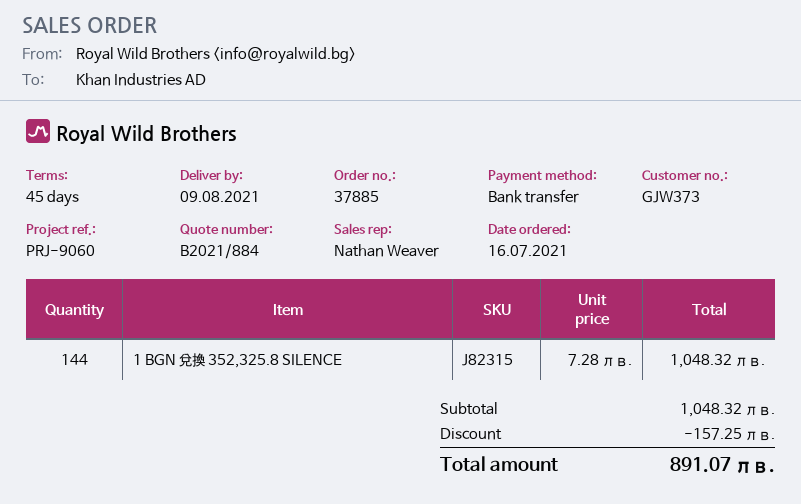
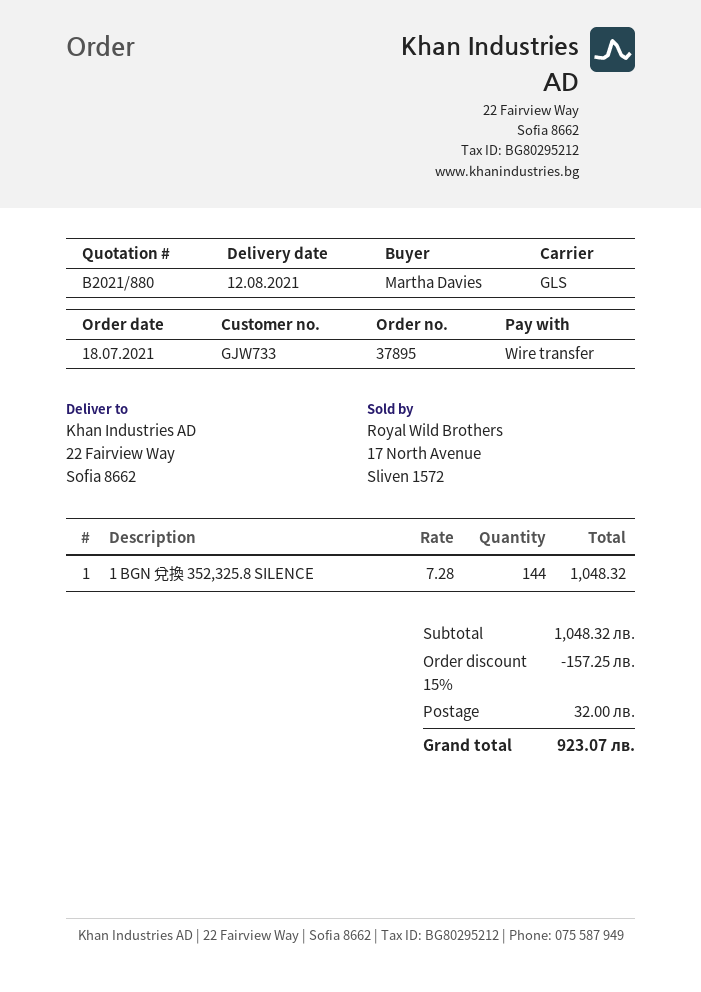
quote number: B2021/884 -> B2021/880
order number: 37885 -> 37895
order date: 2021-07-16 -> 2021-07-18
delivery date: 2021-08-09 -> 2021-08-12
customer number: GJW373 -> GJW733
shipping: none -> 32.00
total: 891.07 -> 923.07

